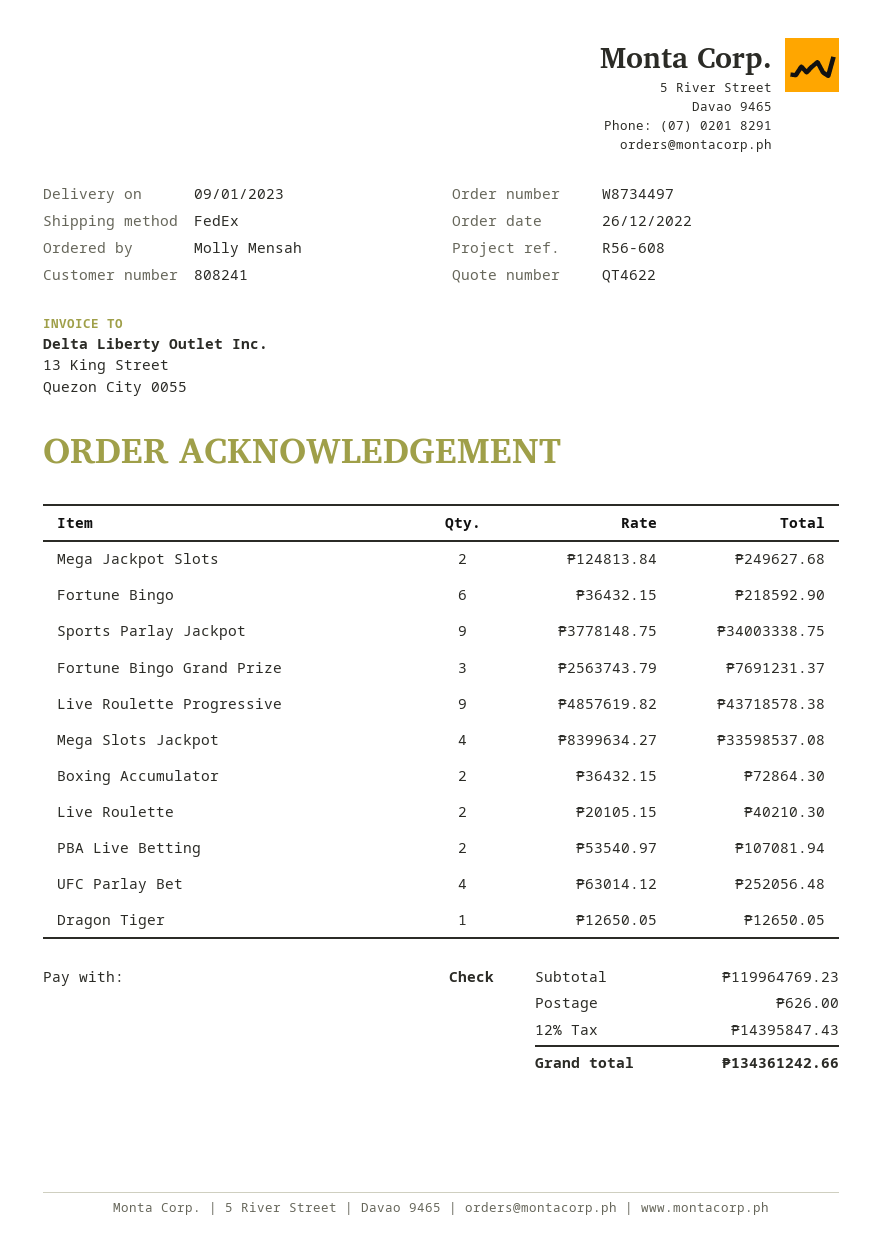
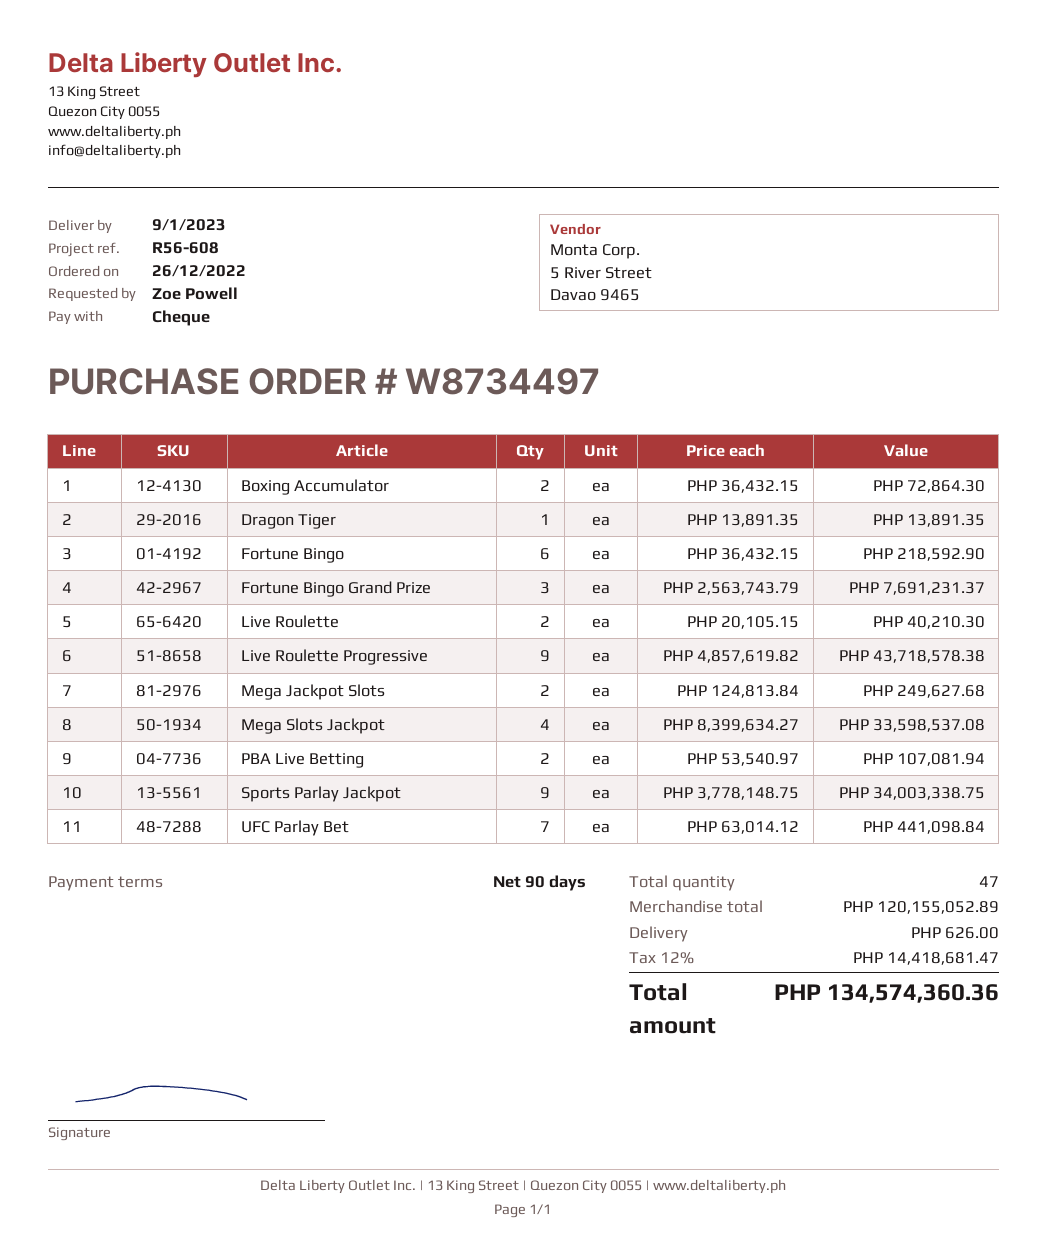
ordered by: Molly Mensah -> Zoe Powell
UFC Parlay Bet: 4 x 63014.12 = 252056.48 -> 7 x 63014.12 = 441098.84
Dragon Tiger: 1 x 12650.05 = 12650.05 -> 1 x 13891.35 = 13891.35
subtotal: 119964769.23 -> 120155052.89
tax: 12% = 14395847.43 -> 12% = 14418681.47
total: 134361242.66 -> 134574360.36

